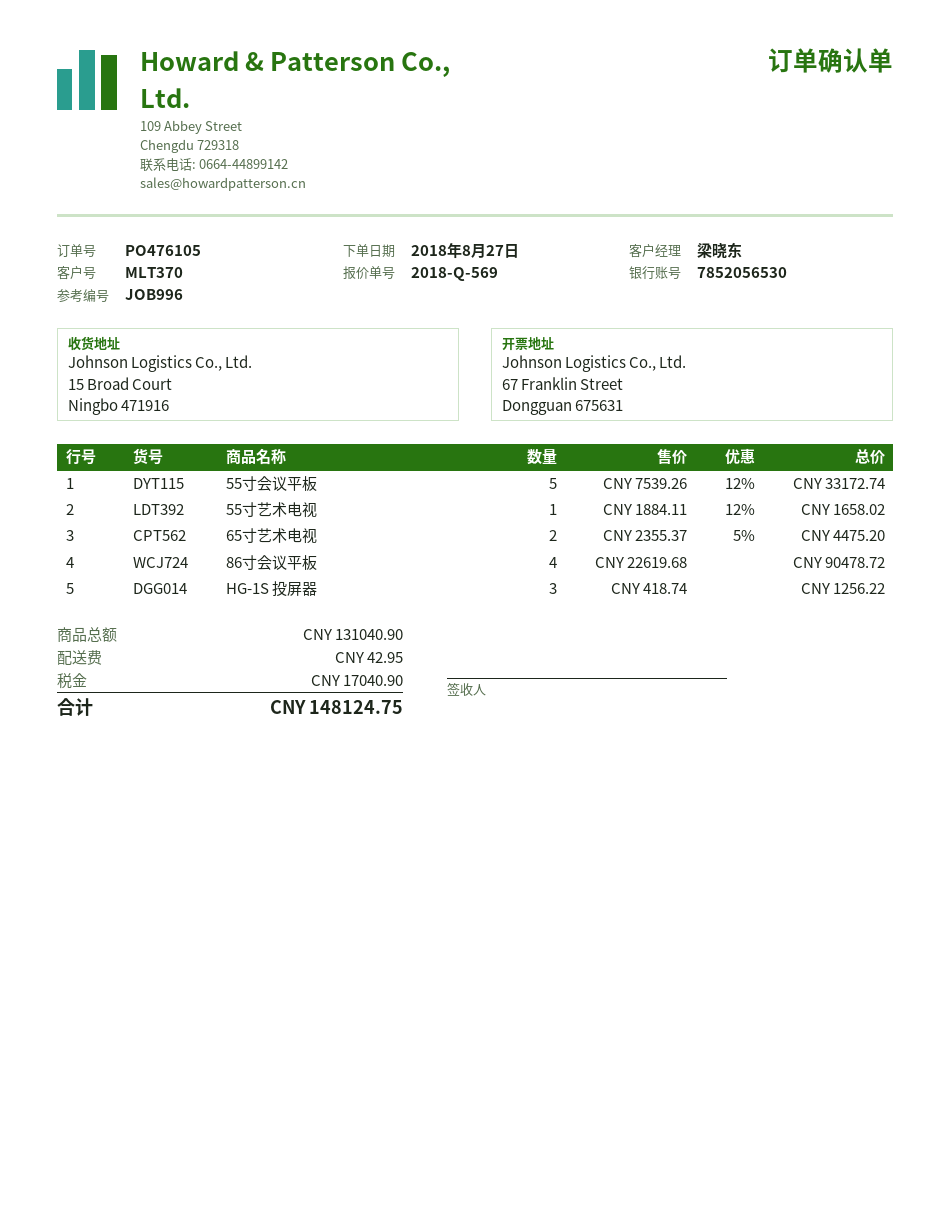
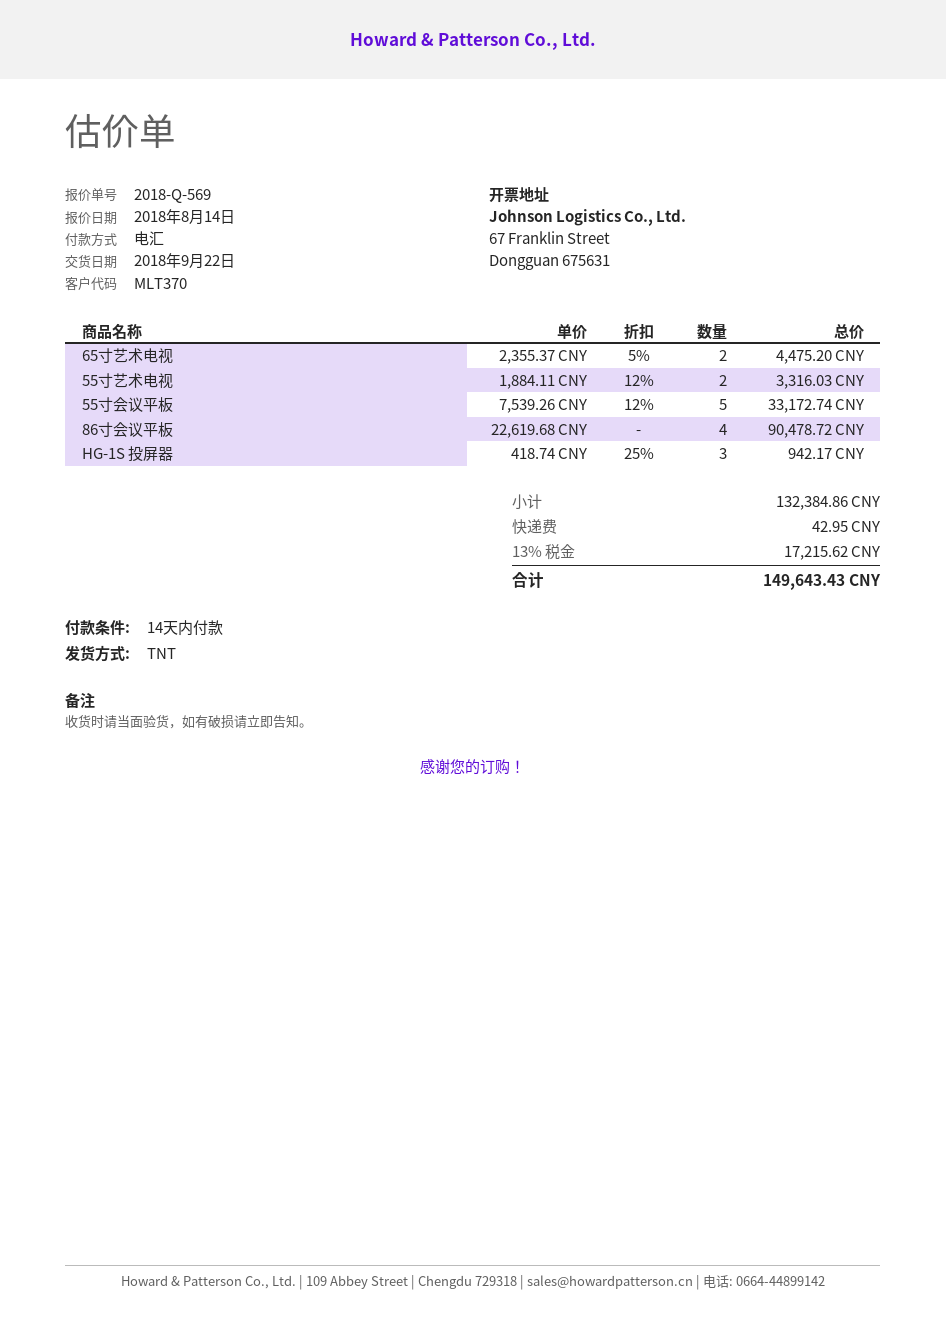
55寸艺术电视: 1 x 1884.11 - 12% = 1658.02 -> 2 x 1884.11 - 12% = 3316.03
HG-1S 投屏器: 3 x 418.74 = 1256.22 -> 3 x 418.74 - 25% = 942.17
subtotal: 131040.90 -> 132384.86
tax: 17040.90 -> 17215.62
total: 148124.75 -> 149643.43

